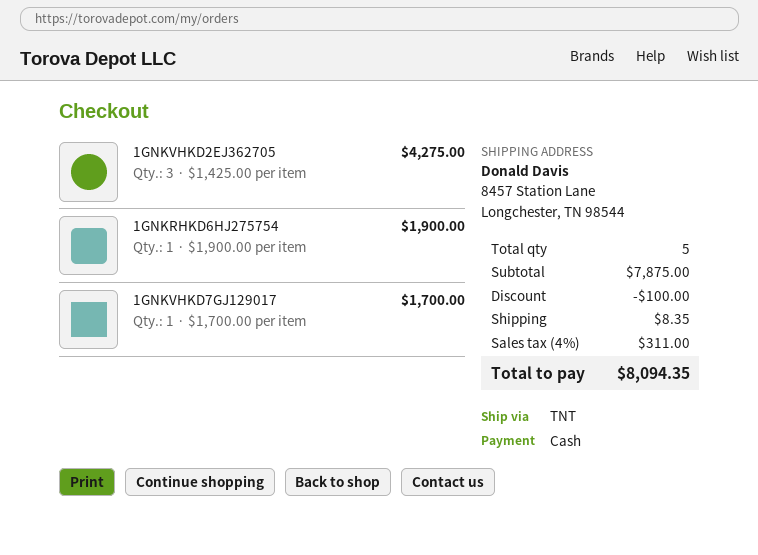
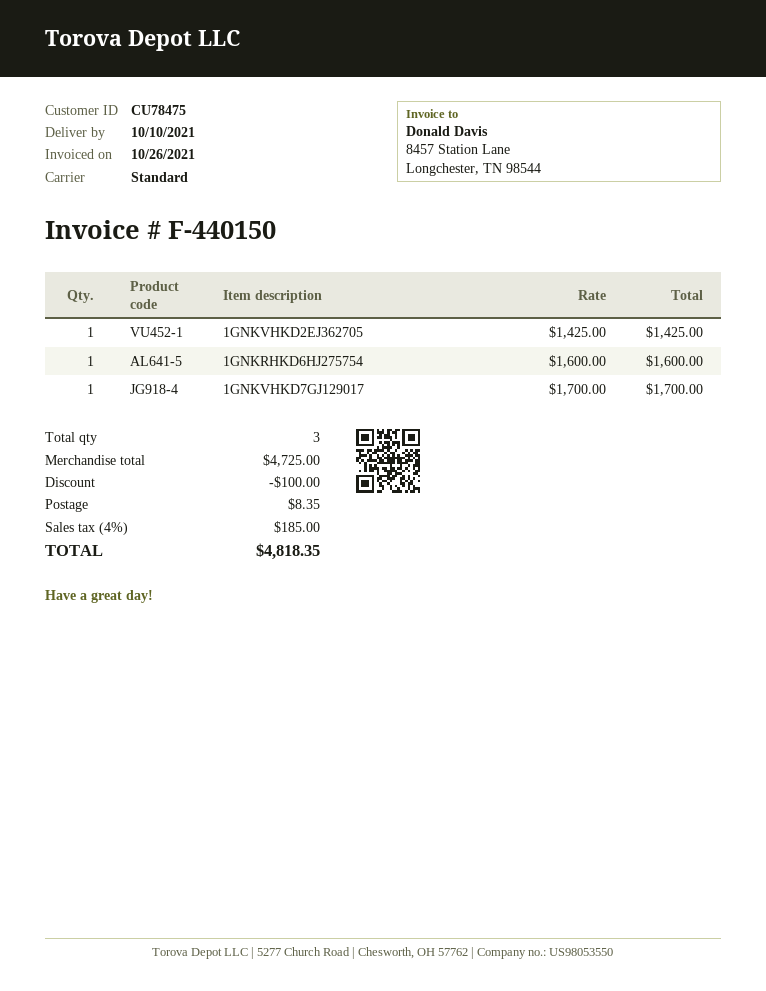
shipping method: TNT -> standard
1GNKVHKD2EJ362705: 3 x 1425.00 = 4275.00 -> 1 x 1425.00 = 1425.00
1GNKRHKD6HJ275754: 1 x 1900.00 = 1900.00 -> 1 x 1600.00 = 1600.00
total quantity: 5 -> 3
subtotal: 7875.00 -> 4725.00
tax: 4% = 311.00 -> 4% = 185.00
total: 8094.35 -> 4818.35

